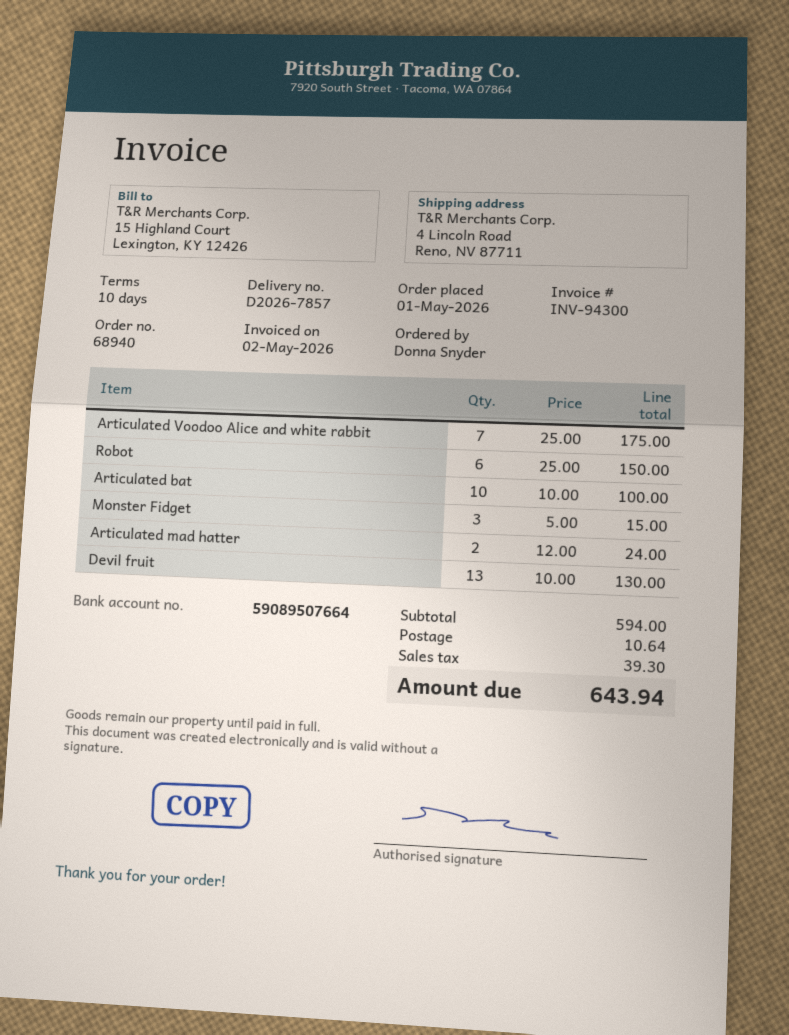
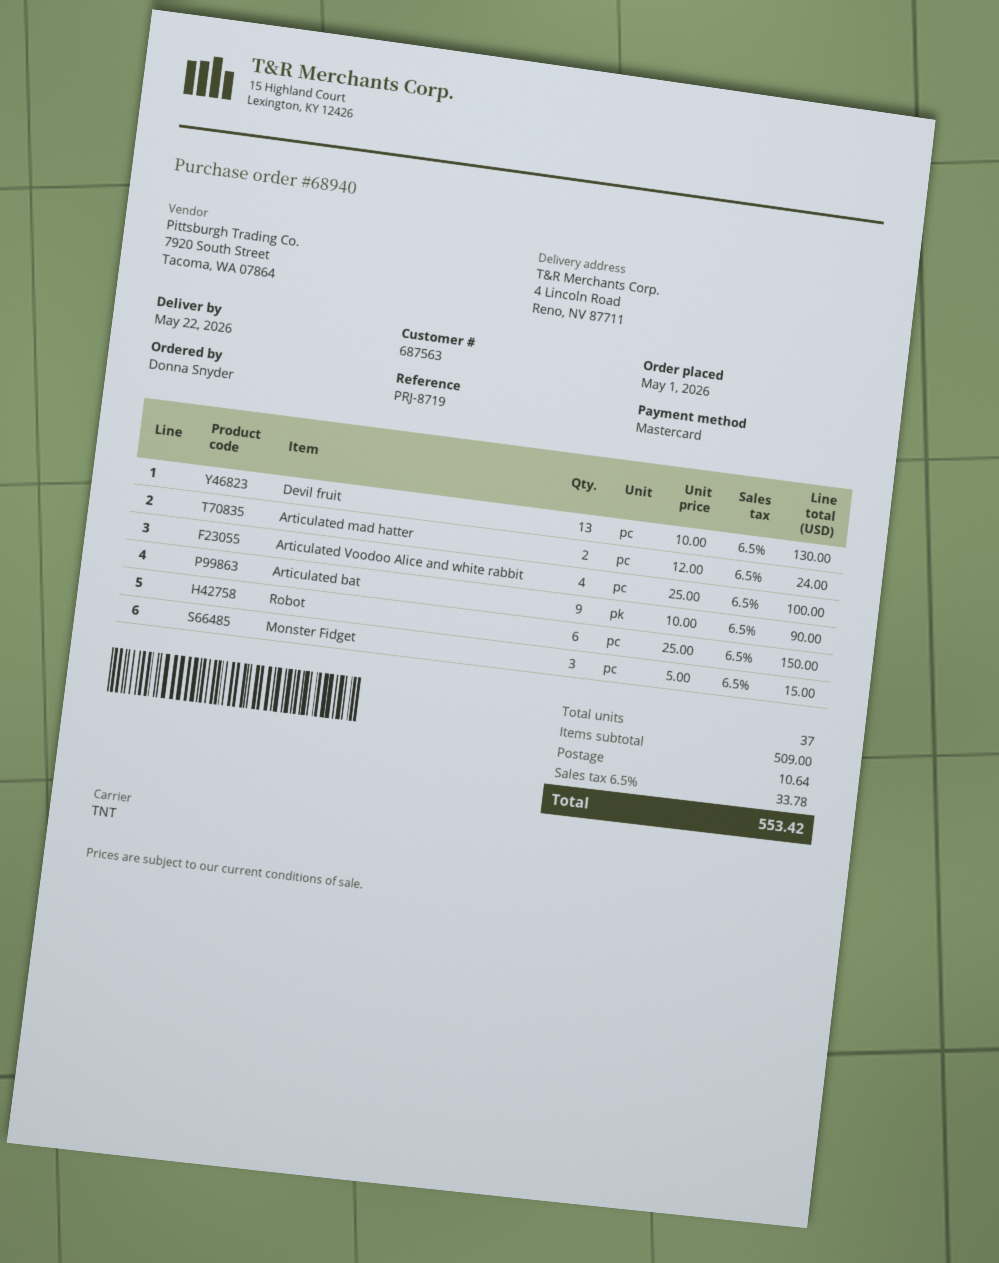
Articulated Voodoo Alice and white rabbit: 7 x 25.00 = 175.00 -> 4 x 25.00 = 100.00
Articulated bat: 10 x 10.00 = 100.00 -> 9 x 10.00 = 90.00
subtotal: 594.00 -> 509.00
tax: 39.30 -> 33.78
total: 643.94 -> 553.42

